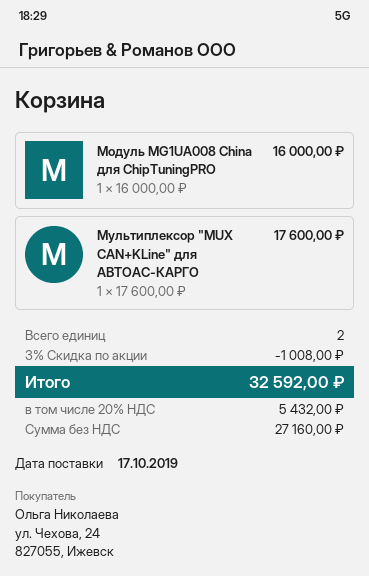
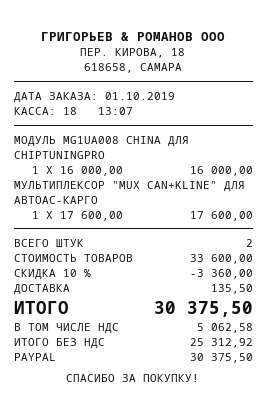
discount: 3% = 1008.00 -> 10% = 3360.00
shipping: none -> 135.50
net: 27160.00 -> 25312.92
tax: 5432.00 -> 5062.58
total: 32592.00 -> 30375.50

